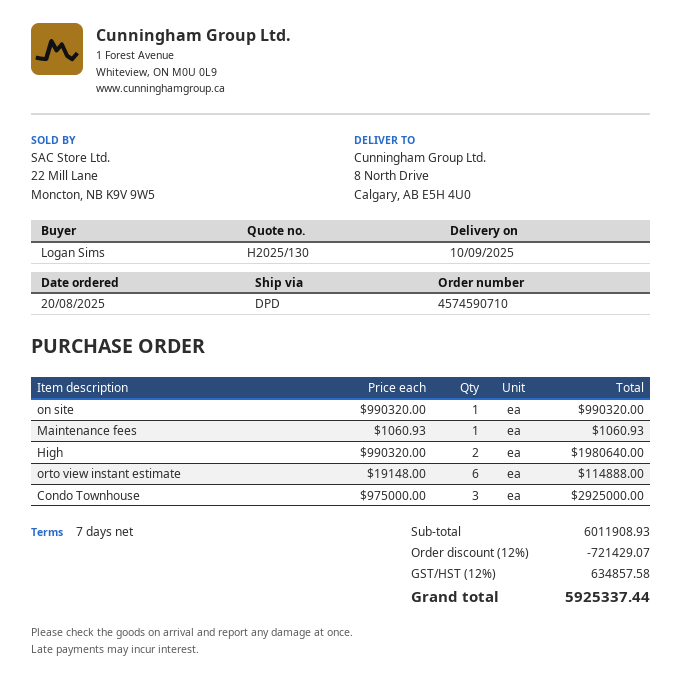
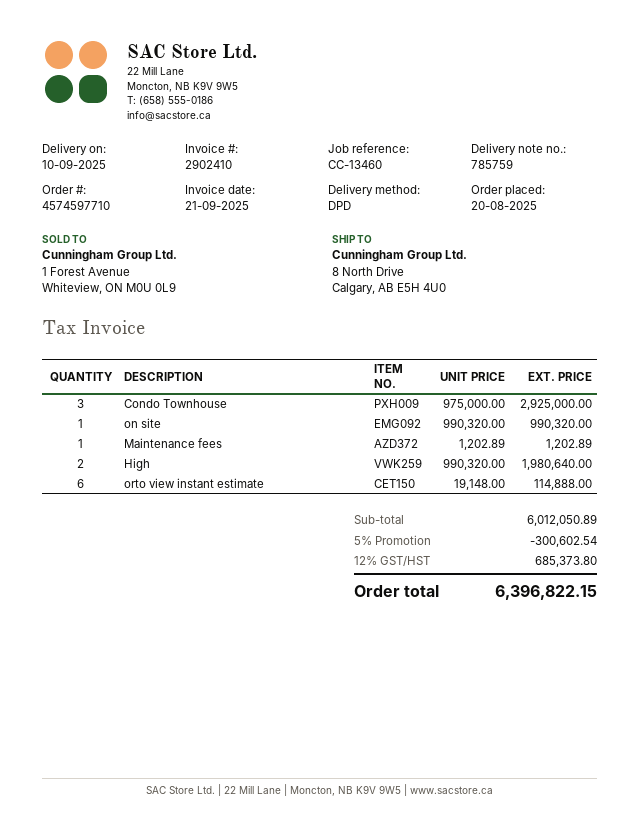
order number: 4574590710 -> 4574597710
Maintenance fees: 1 x 1060.93 = 1060.93 -> 1 x 1202.89 = 1202.89
subtotal: 6011908.93 -> 6012050.89
discount: 12% = 721429.07 -> 5% = 300602.54
tax: 12% = 634857.58 -> 12% = 685373.80
total: 5925337.44 -> 6396822.15

